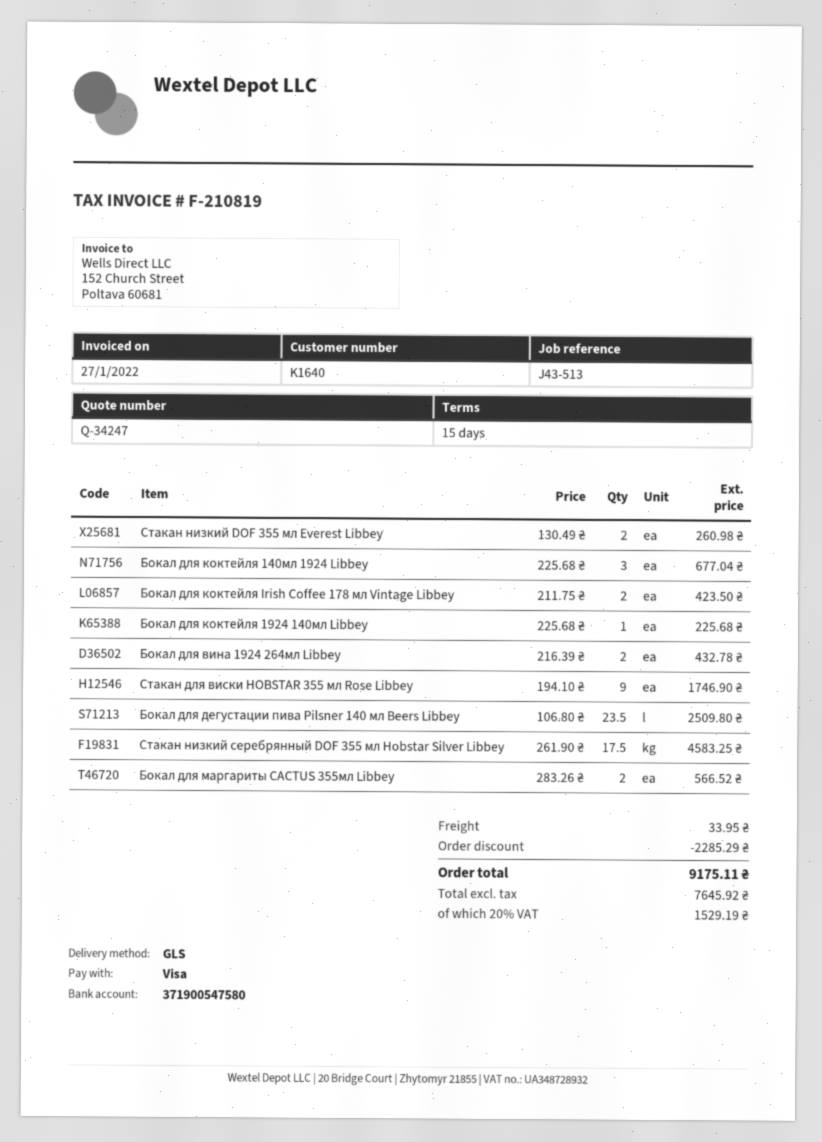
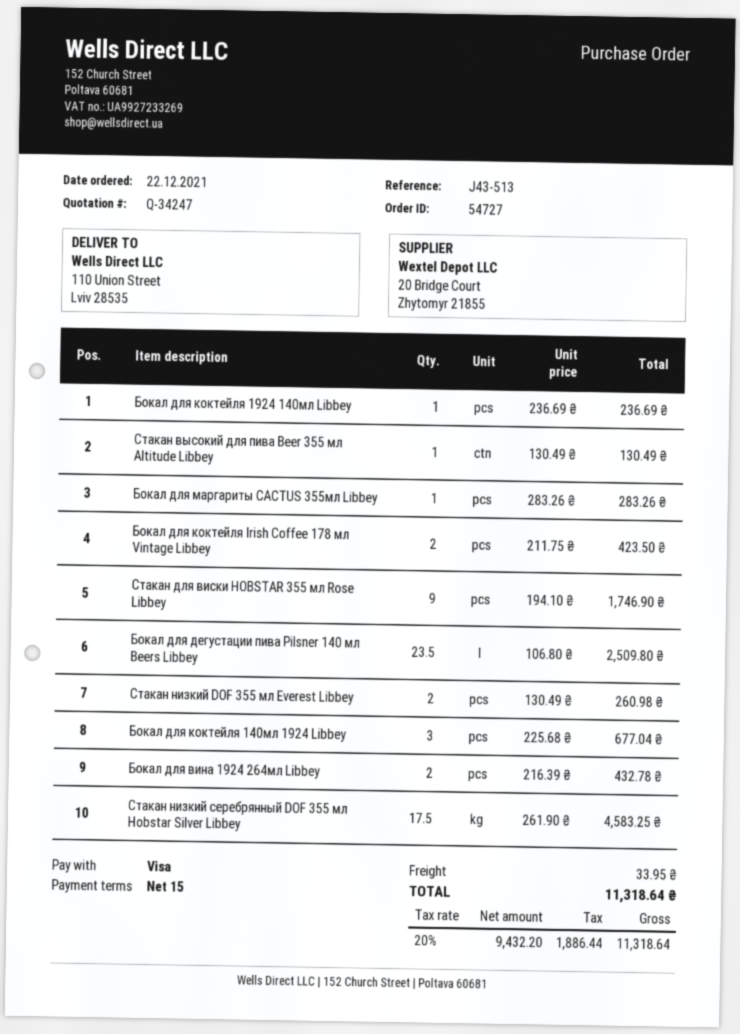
Бокал для коктейля 1924 140мл Libbey: 1 x 225.68 = 225.68 -> 1 x 236.69 = 236.69
Бокал для маргариты CACTUS 355мл Libbey: 2 x 283.26 = 566.52 -> 1 x 283.26 = 283.26
Стакан высокий для пива Beer 355 мл Altitude Libbey: none -> 1 x 130.49 = 130.49
discount: 2285.29 -> none
net: 7645.92 -> 9432.20
tax: 20% = 1529.19 -> 20% = 1886.44
total: 9175.11 -> 11318.64

